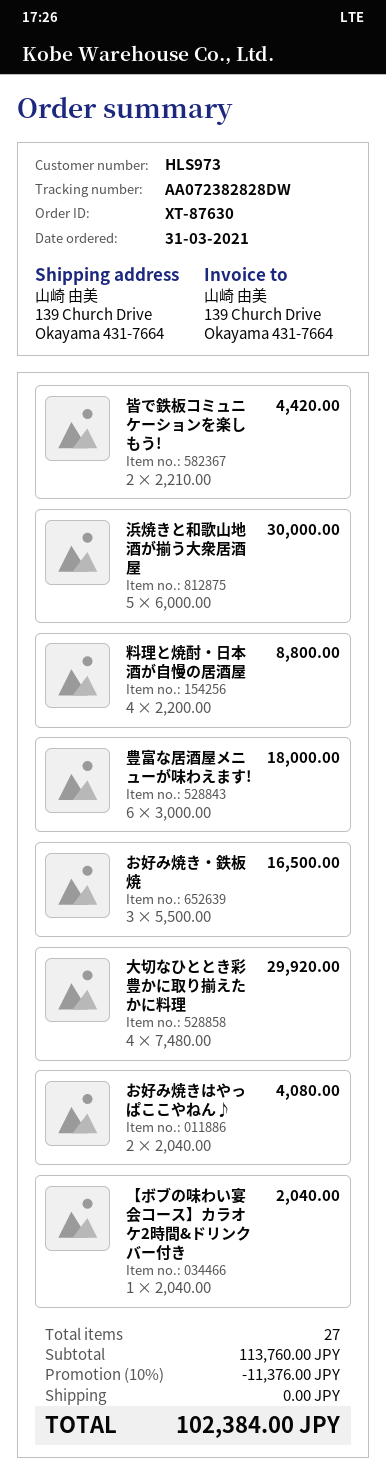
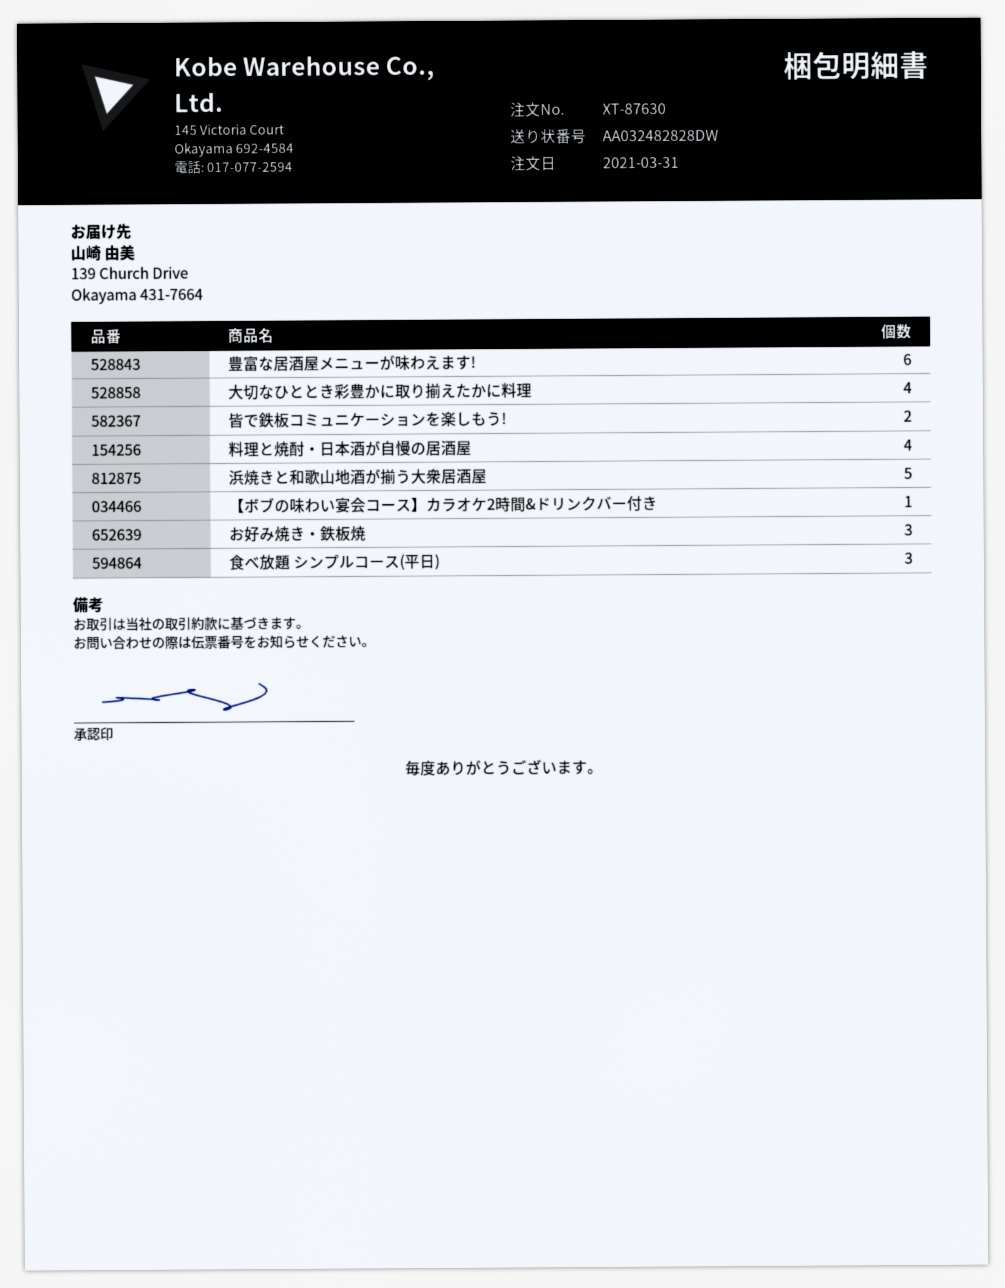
tracking number: AA072382828DW -> AA032482828DW
お好み焼きはやっぱここやねん♪: 2 -> none
食べ放題 シンプルコース(平日): none -> 3

